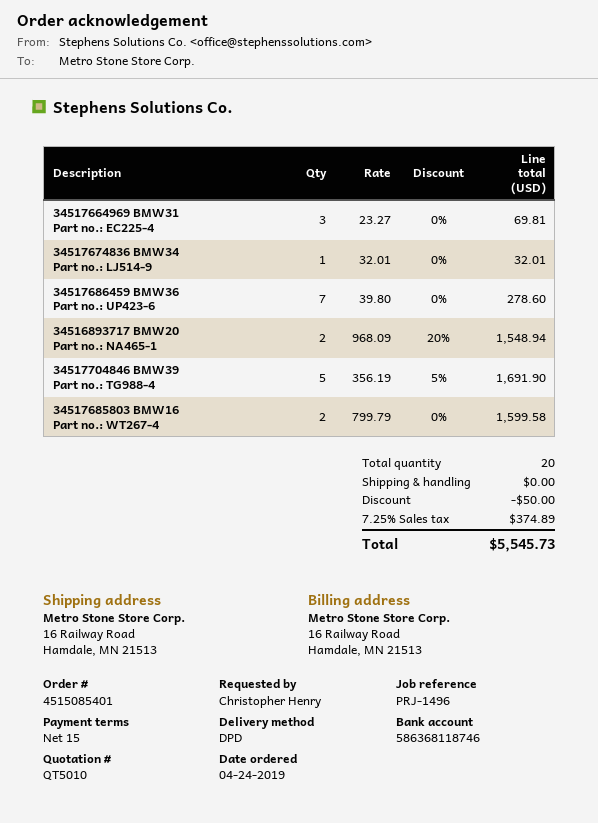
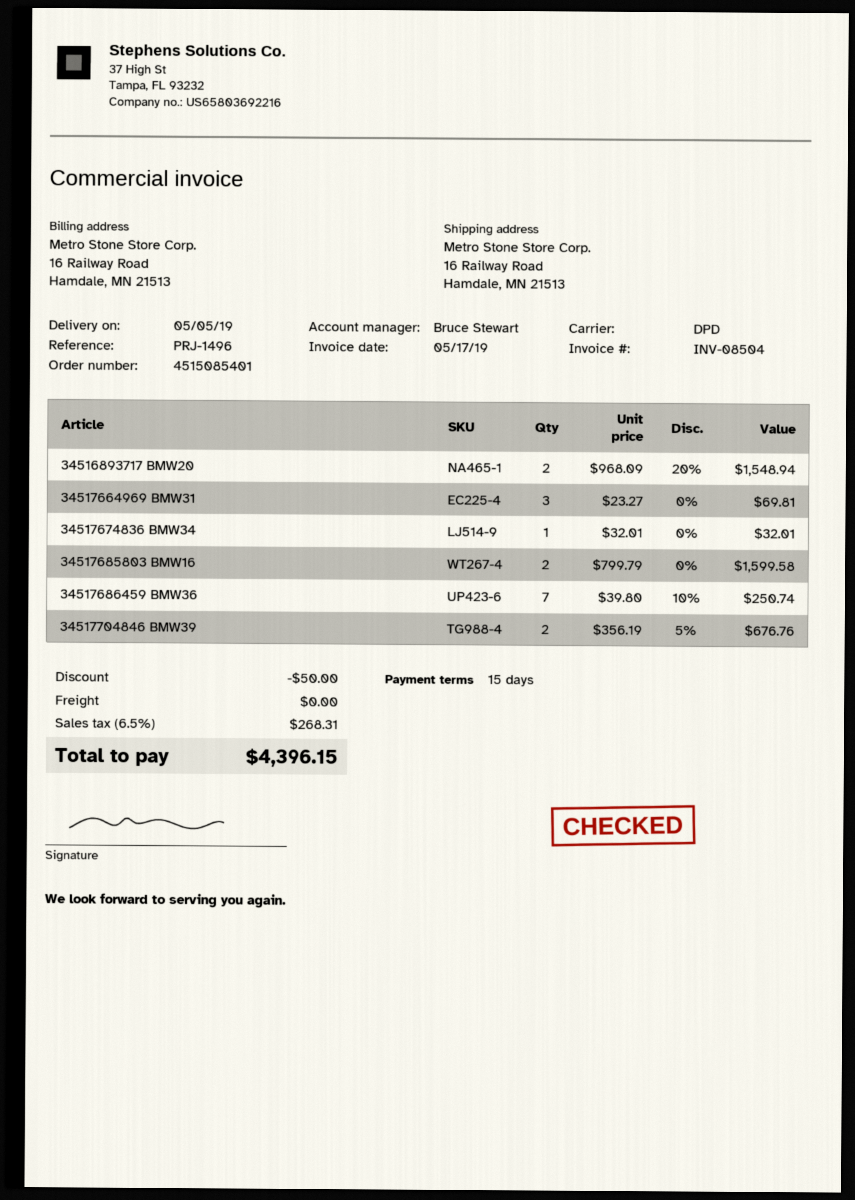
34517686459 BMW36: 7 x 39.80 = 278.60 -> 7 x 39.80 - 10% = 250.74
34517704846 BMW39: 5 x 356.19 - 5% = 1691.90 -> 2 x 356.19 - 5% = 676.76
tax: 7.25% = 374.89 -> 6.5% = 268.31
total: 5545.73 -> 4396.15

